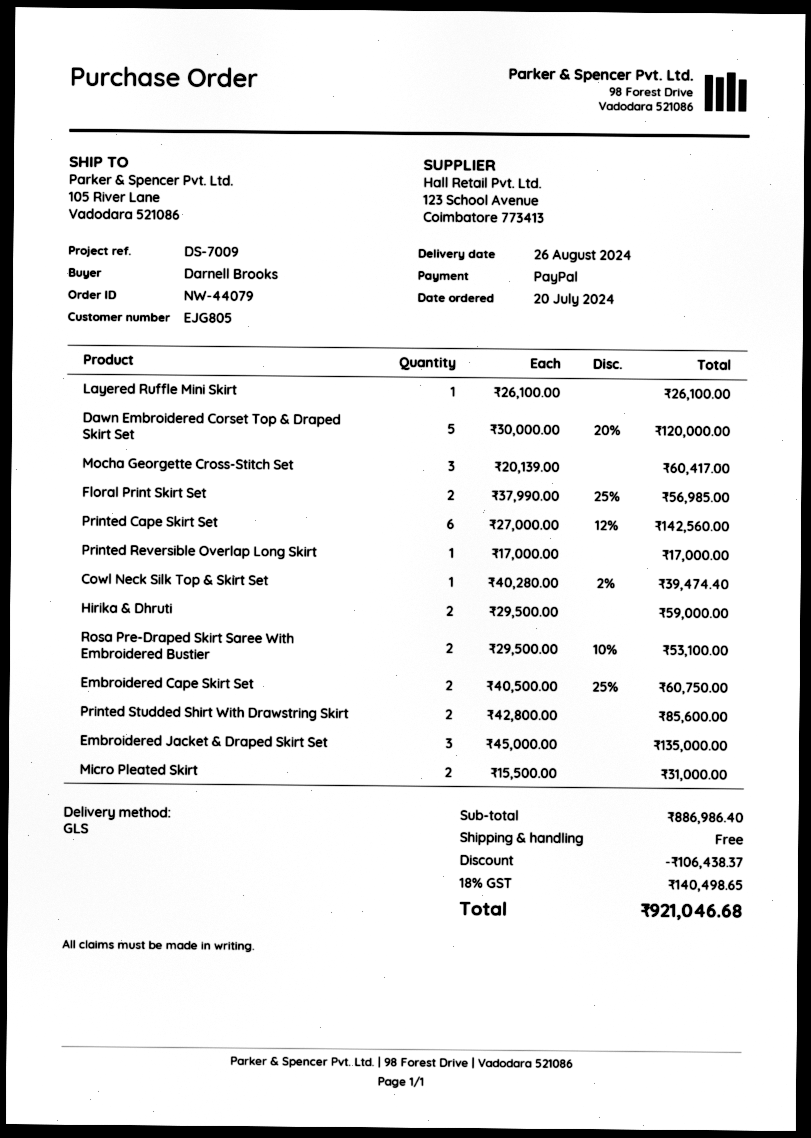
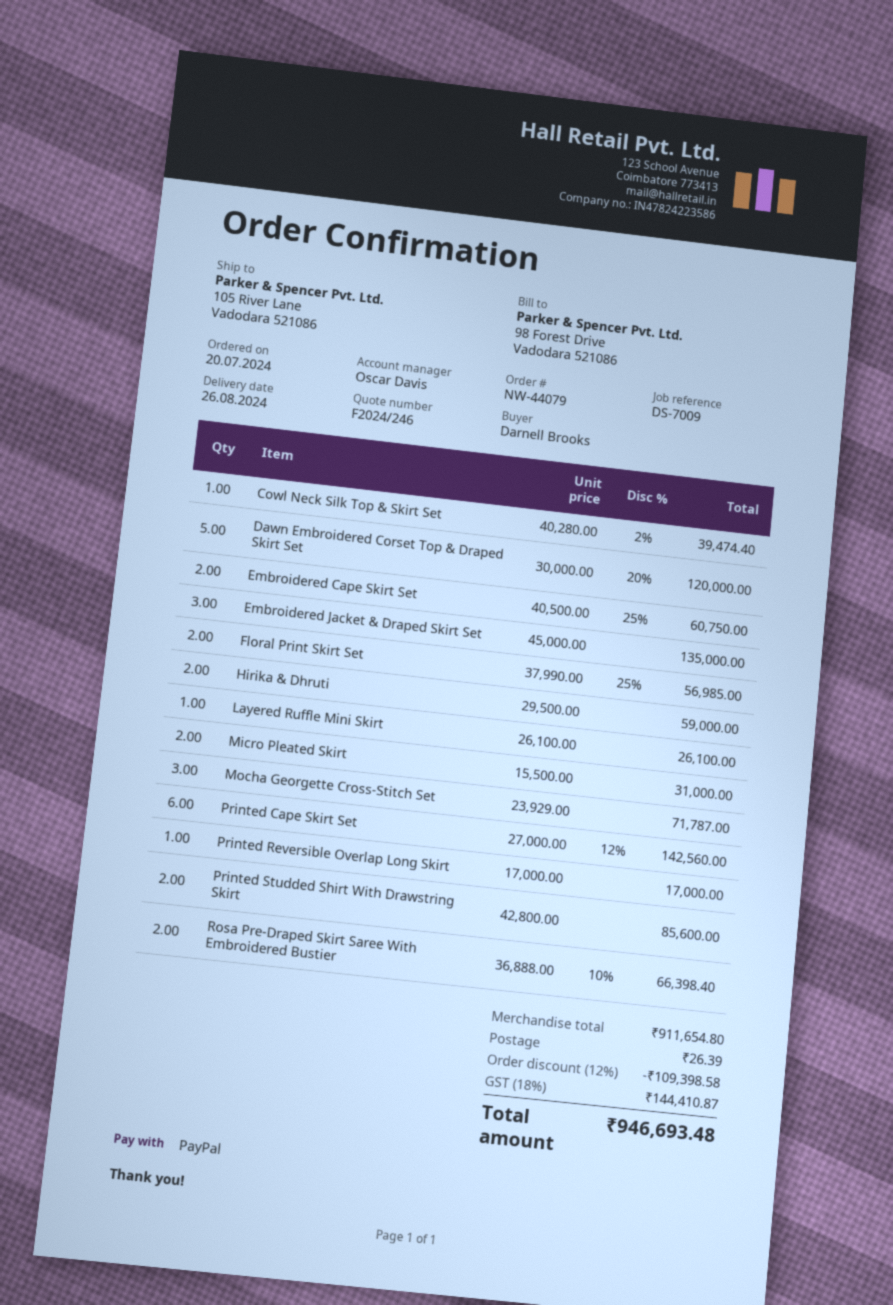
Mocha Georgette Cross-Stitch Set: 3 x 20139.00 = 60417.00 -> 3 x 23929.00 = 71787.00
Rosa Pre-Draped Skirt Saree With Embroidered Bustier: 2 x 29500.00 - 10% = 53100.00 -> 2 x 36888.00 - 10% = 66398.40
subtotal: 886986.40 -> 911654.80
discount: 106438.37 -> 109398.58
shipping: 0.00 -> 26.39
tax: 18% = 140498.65 -> 18% = 144410.87
total: 921046.68 -> 946693.48

